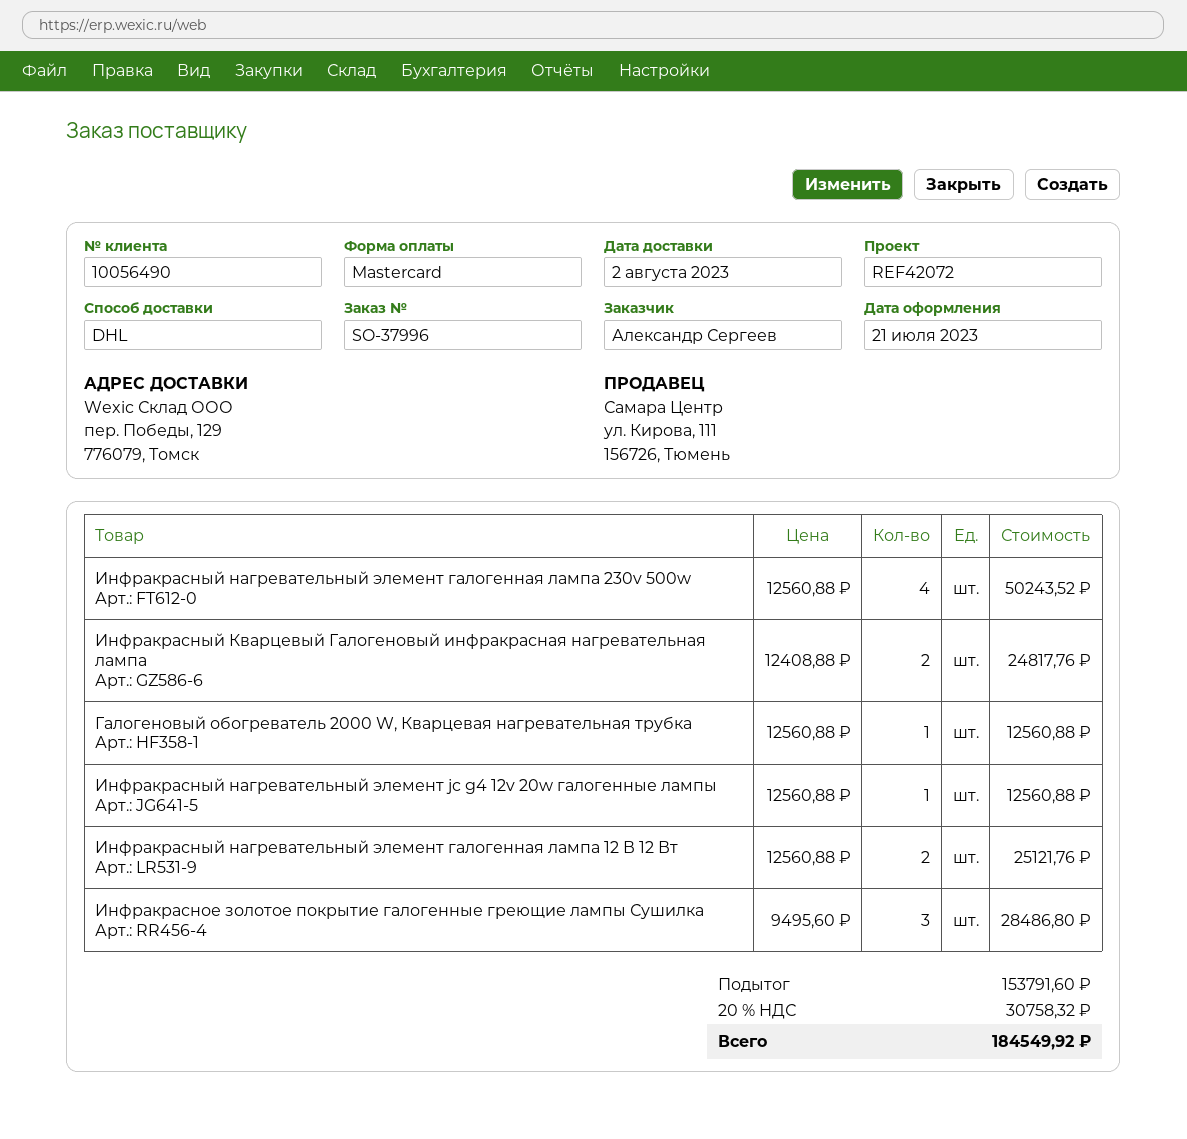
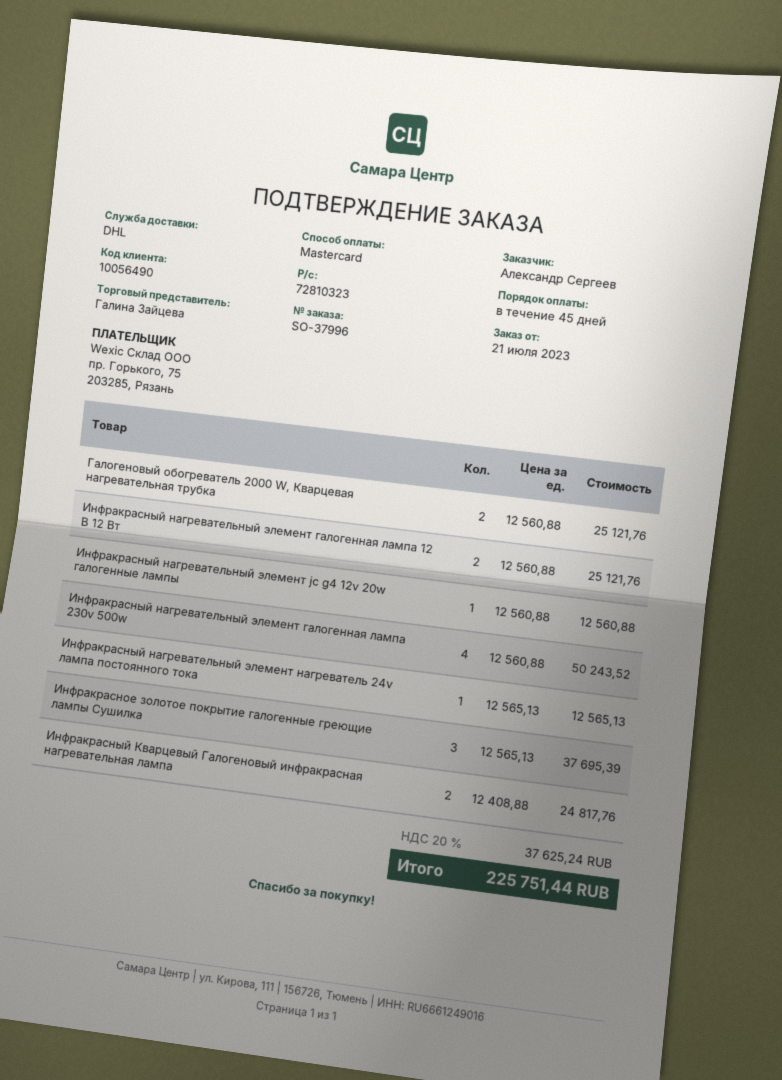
Галогеновый обогреватель 2000 W, Кварцевая нагревательная трубка: 1 x 12560.88 = 12560.88 -> 2 x 12560.88 = 25121.76
Инфракрасное золотое покрытие галогенные греющие лампы Сушилка: 3 x 9495.60 = 28486.80 -> 3 x 12565.13 = 37695.39
Инфракрасный нагревательный элемент нагреватель 24v лампа постоянного тока: none -> 1 x 12565.13 = 12565.13
tax: 20% = 30758.32 -> 20% = 37625.24
total: 184549.92 -> 225751.44

